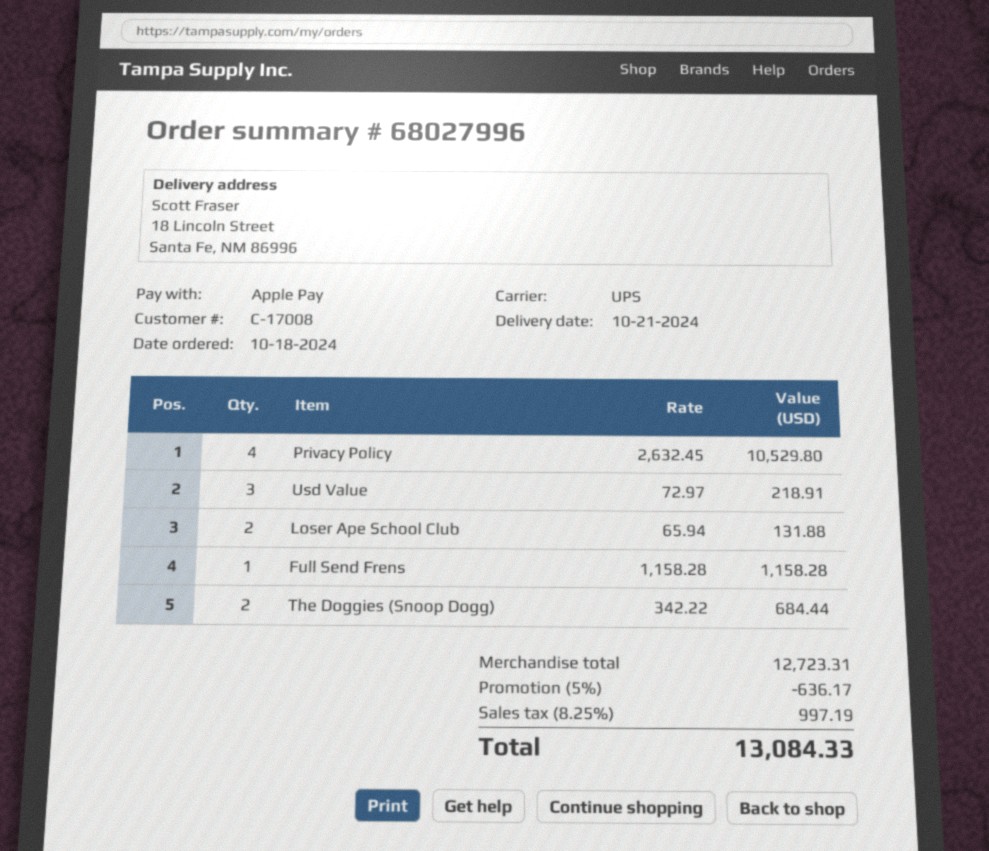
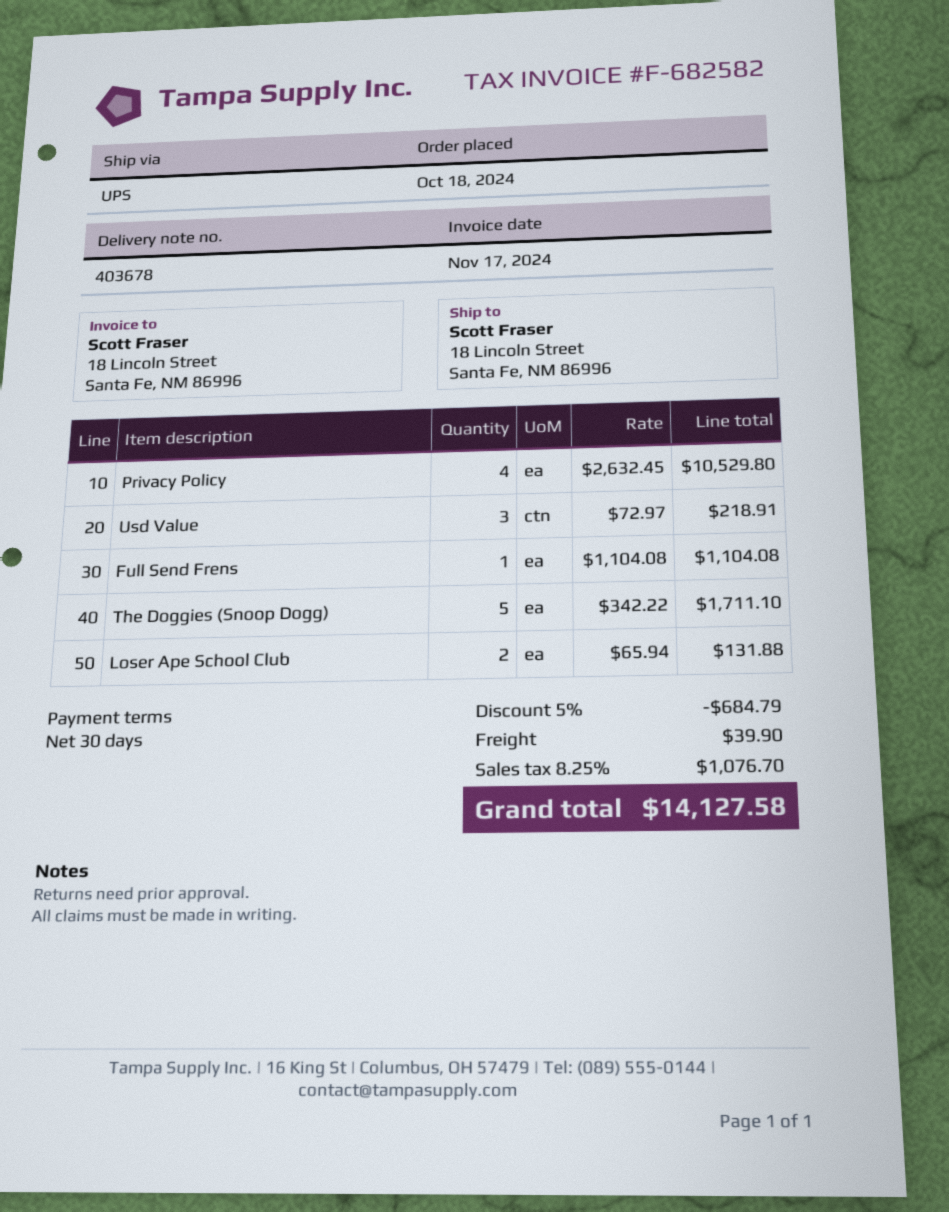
Full Send Frens: 1 x 1158.28 = 1158.28 -> 1 x 1104.08 = 1104.08
The Doggies (Snoop Dogg): 2 x 342.22 = 684.44 -> 5 x 342.22 = 1711.10
discount: 5% = 636.17 -> 5% = 684.79
shipping: none -> 39.90
tax: 8.25% = 997.19 -> 8.25% = 1076.70
total: 13084.33 -> 14127.58

